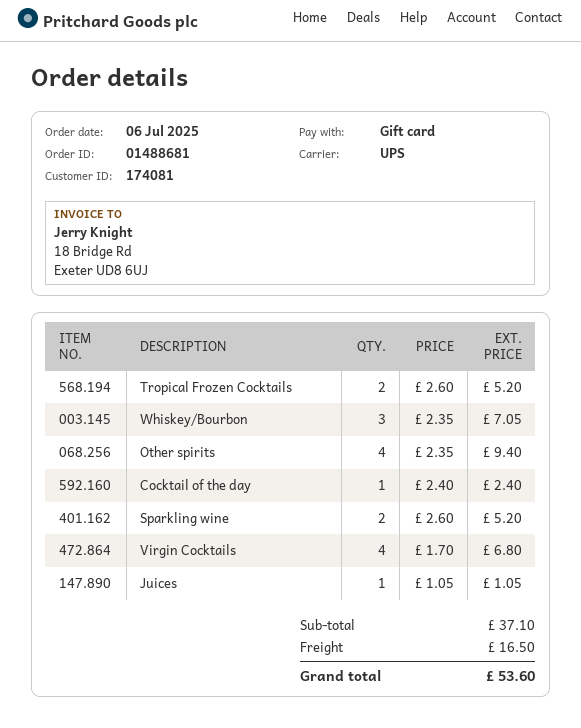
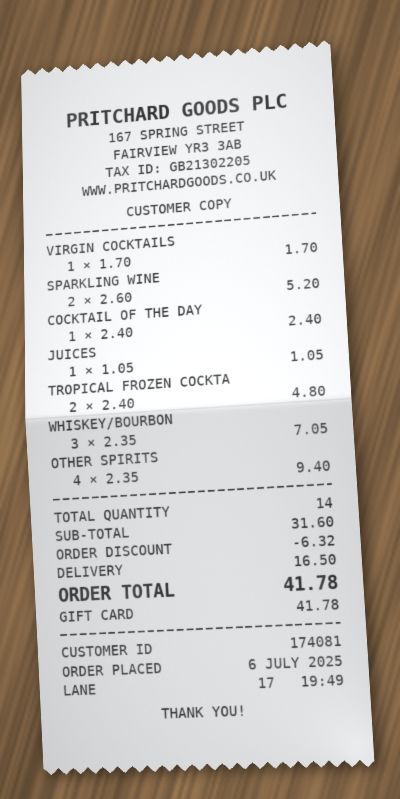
Tropical Frozen Cocktails: 2 x 2.60 = 5.20 -> 2 x 2.40 = 4.80
Virgin Cocktails: 4 x 1.70 = 6.80 -> 1 x 1.70 = 1.70
subtotal: 37.10 -> 31.60
discount: none -> 6.32
total: 53.60 -> 41.78

